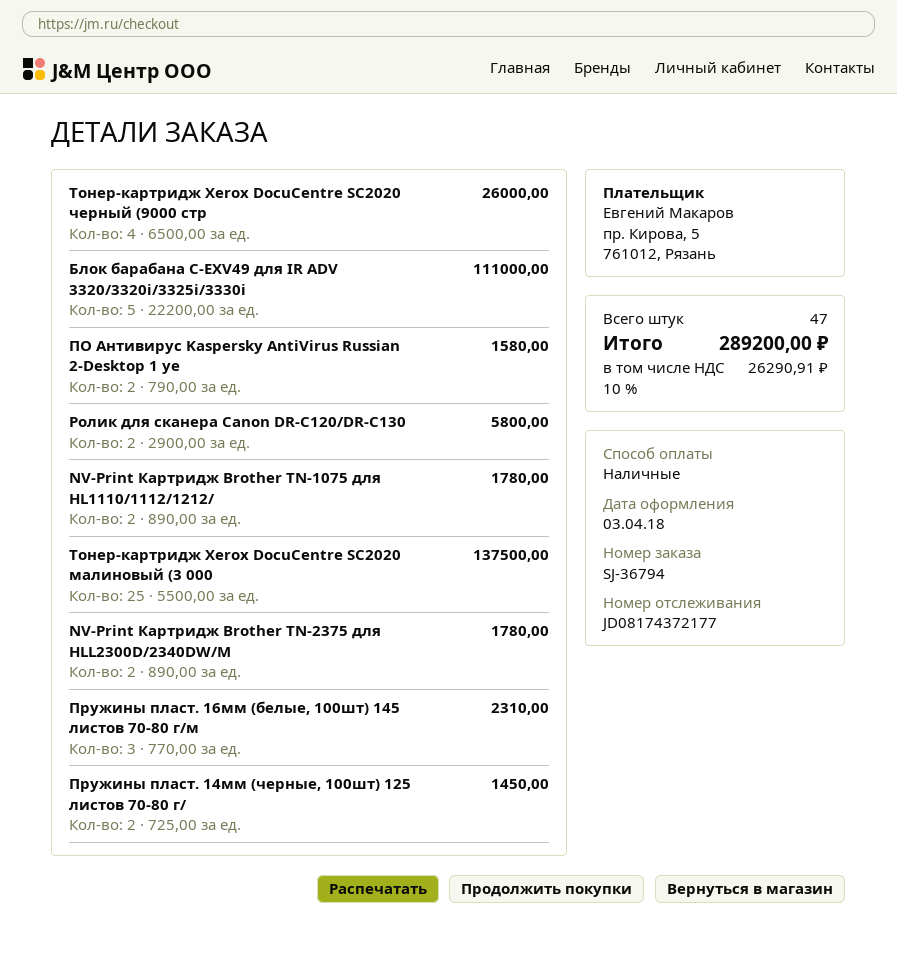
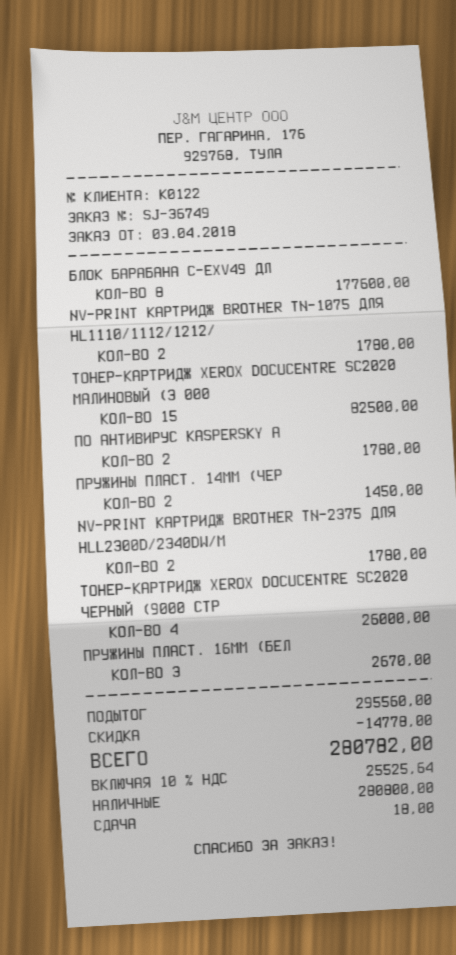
order number: SJ-36794 -> SJ-36749
Блок барабана C-EXV49 для IR ADV 3320/3320i/3325i/3330i: 5 for 111000.00 -> 8 for 177600.00
ПО Антивирус Kaspersky AntiVirus Russian 2-Desktop 1 ye: 2 for 1580.00 -> 2 for 1780.00
Ролик для сканера Canon DR-C120/DR-C130: 2 for 5800.00 -> none
Тонер-картридж Xerox DocuCentre SC2020 малиновый (3 000: 25 for 137500.00 -> 15 for 82500.00
Пружины пласт. 16мм (белые, 100шт) 145 листов 70-80 г/м: 3 for 2310.00 -> 3 for 2670.00
discount: none -> 14778.00
tax: 10% = 26290.91 -> 10% = 25525.64
total: 289200.00 -> 280782.00

